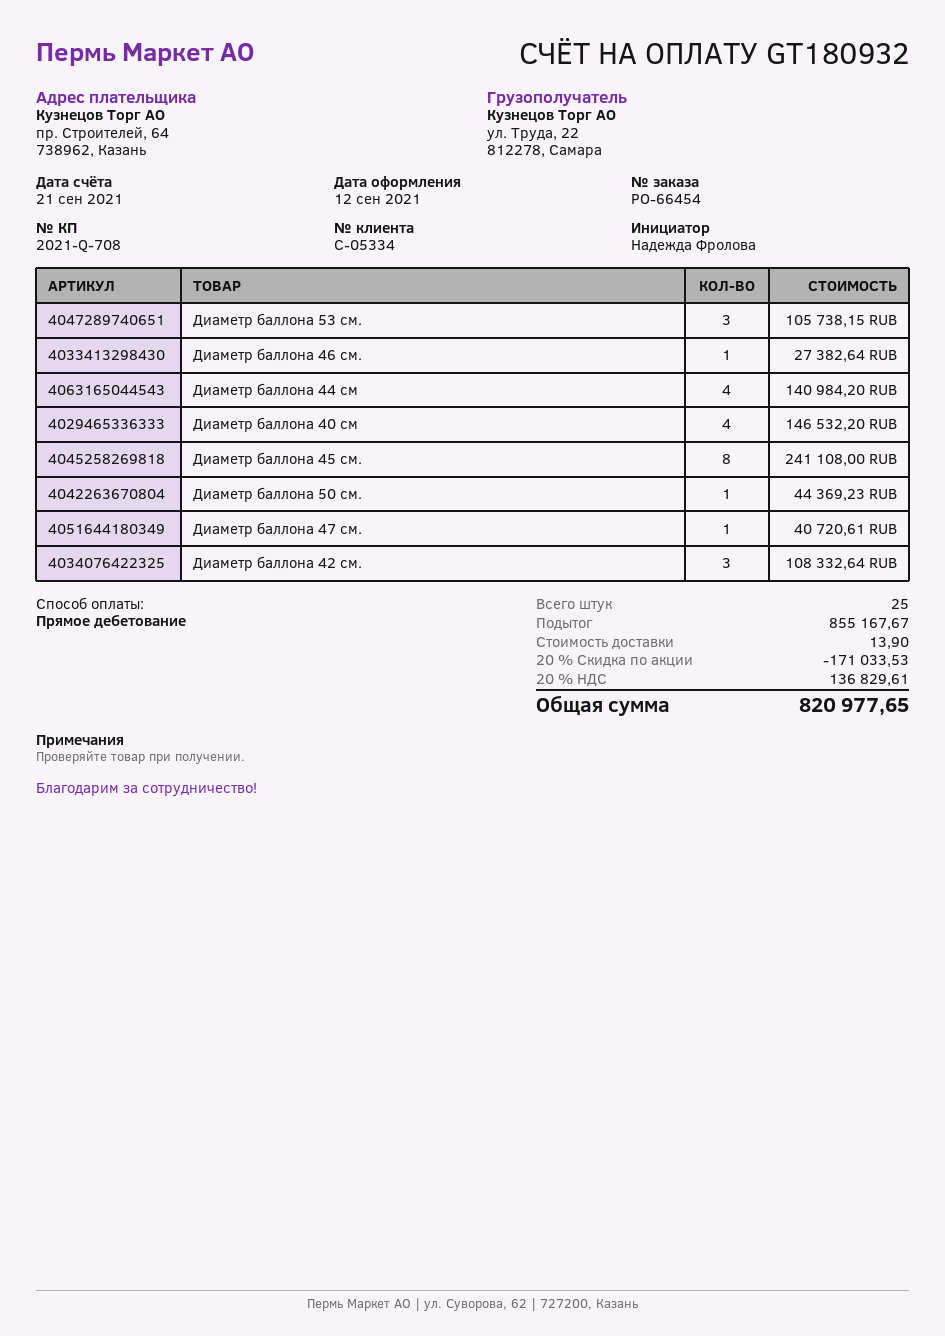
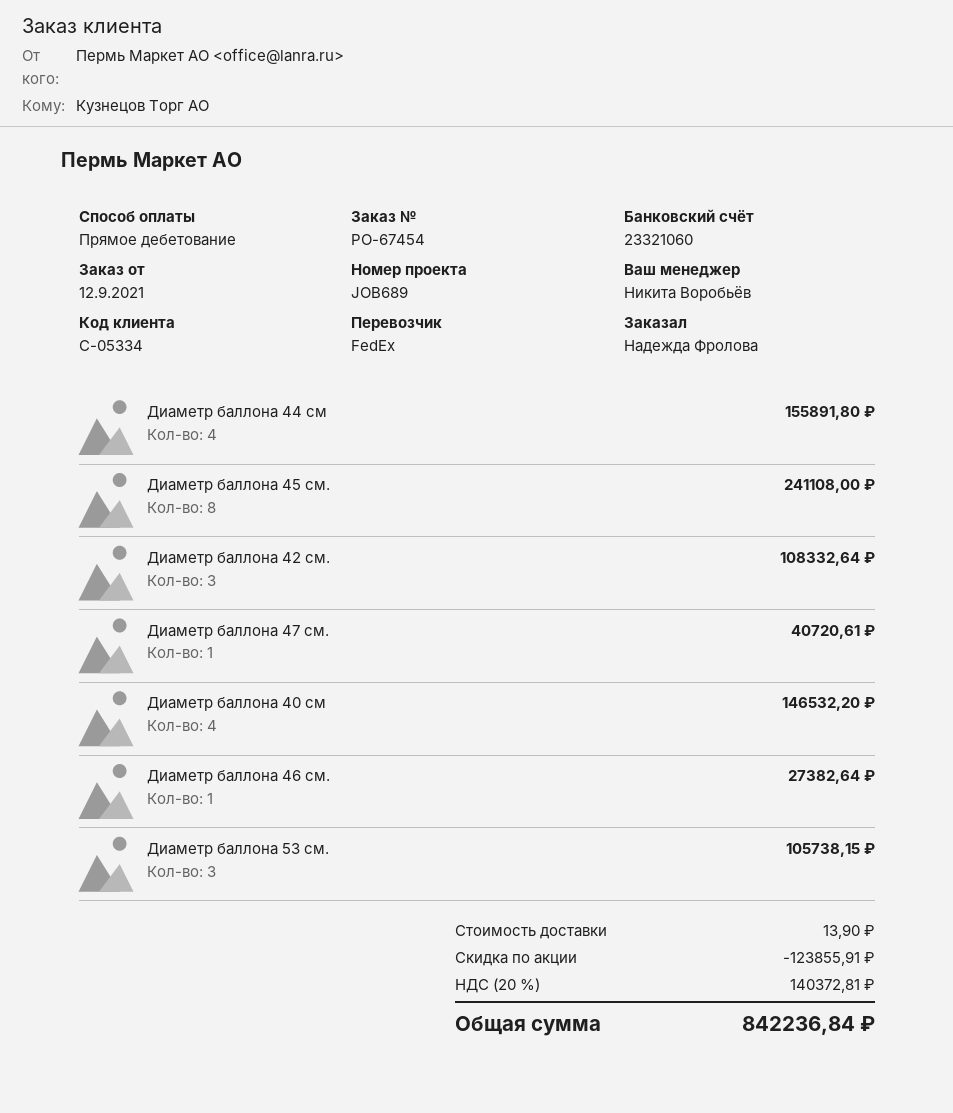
order number: PO-66454 -> PO-67454
Диаметр баллона 44 см: 4 for 140984.20 -> 4 for 155891.80
Диаметр баллона 50 см.: 1 for 44369.23 -> none
discount: 171033.53 -> 123855.91
tax: 20% = 136829.61 -> 20% = 140372.81
total: 820977.65 -> 842236.84

